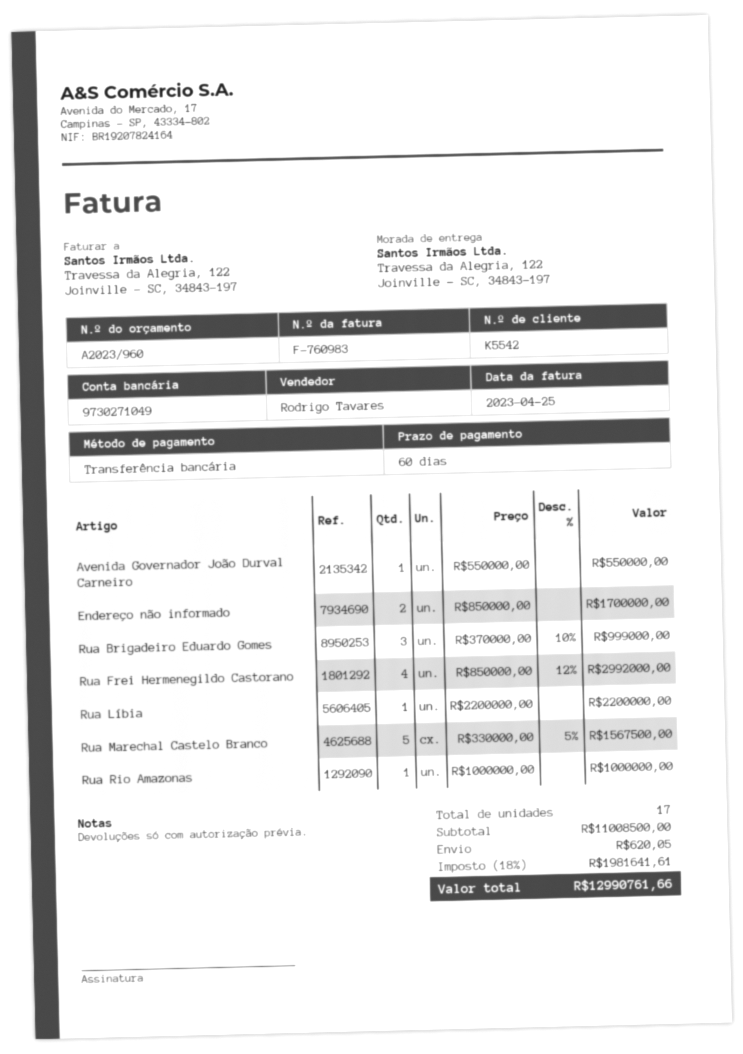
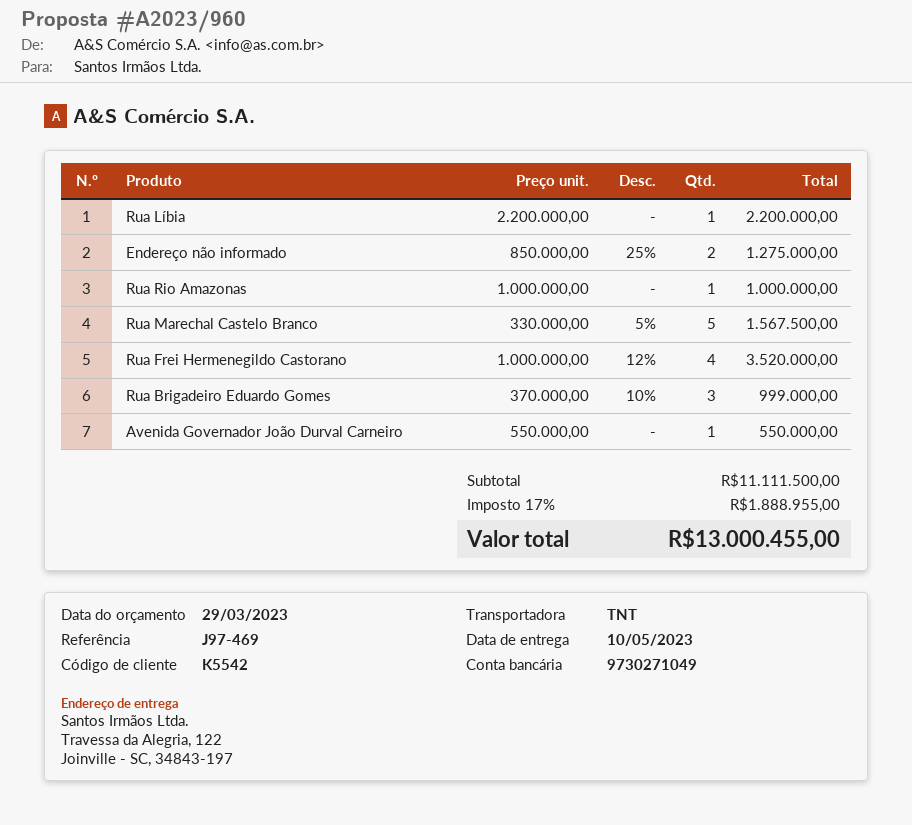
Endereço não informado: 2 x 850000.00 = 1700000.00 -> 2 x 850000.00 - 25% = 1275000.00
Rua Frei Hermenegildo Castorano: 4 x 850000.00 - 12% = 2992000.00 -> 4 x 1000000.00 - 12% = 3520000.00
subtotal: 11008500.00 -> 11111500.00
shipping: 620.05 -> none
tax: 18% = 1981641.61 -> 17% = 1888955.00
total: 12990761.66 -> 13000455.00

